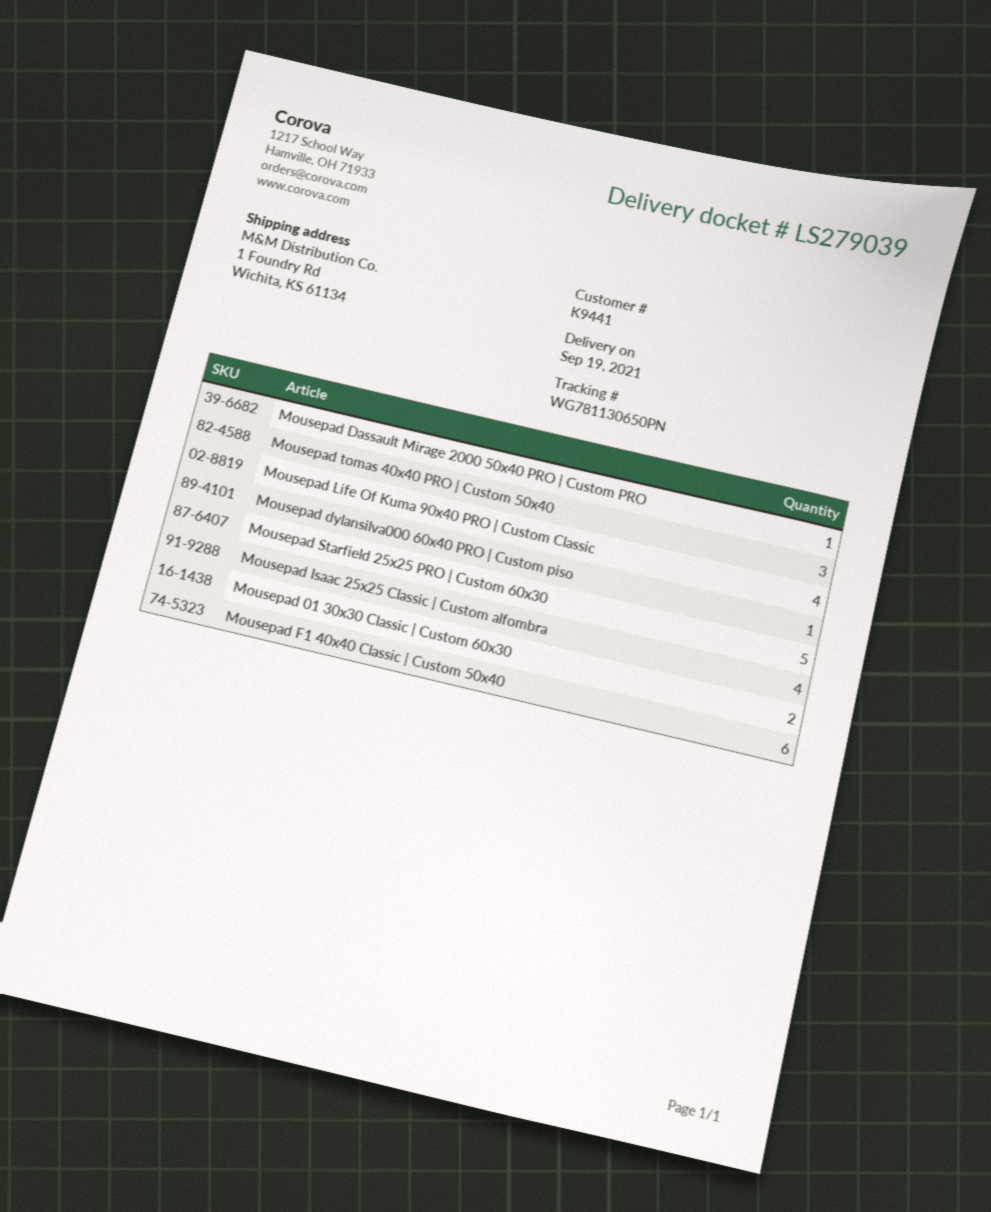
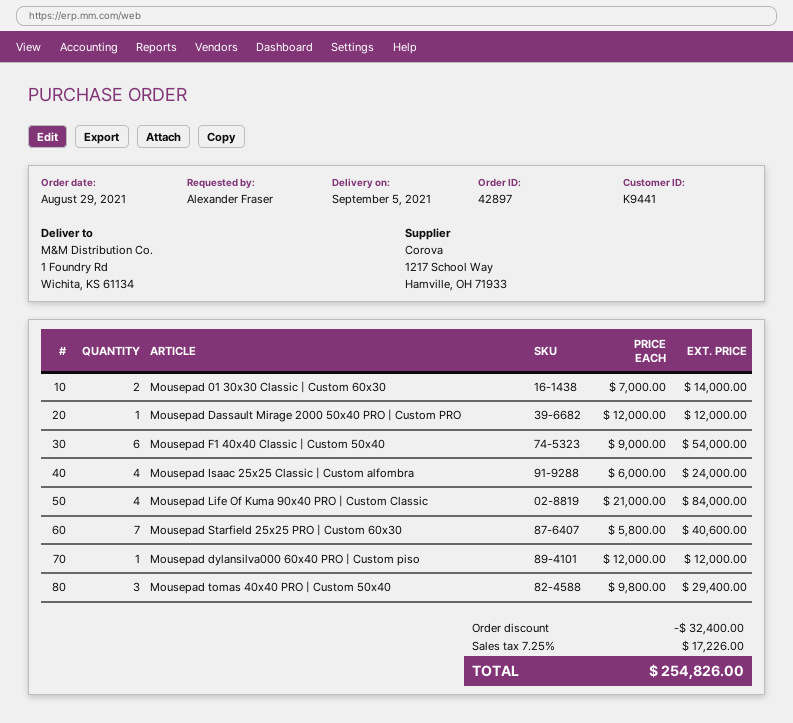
delivery date: 2021-09-19 -> 2021-09-05
Mousepad Starfield 25x25 PRO | Custom 60x30: 5 -> 7

